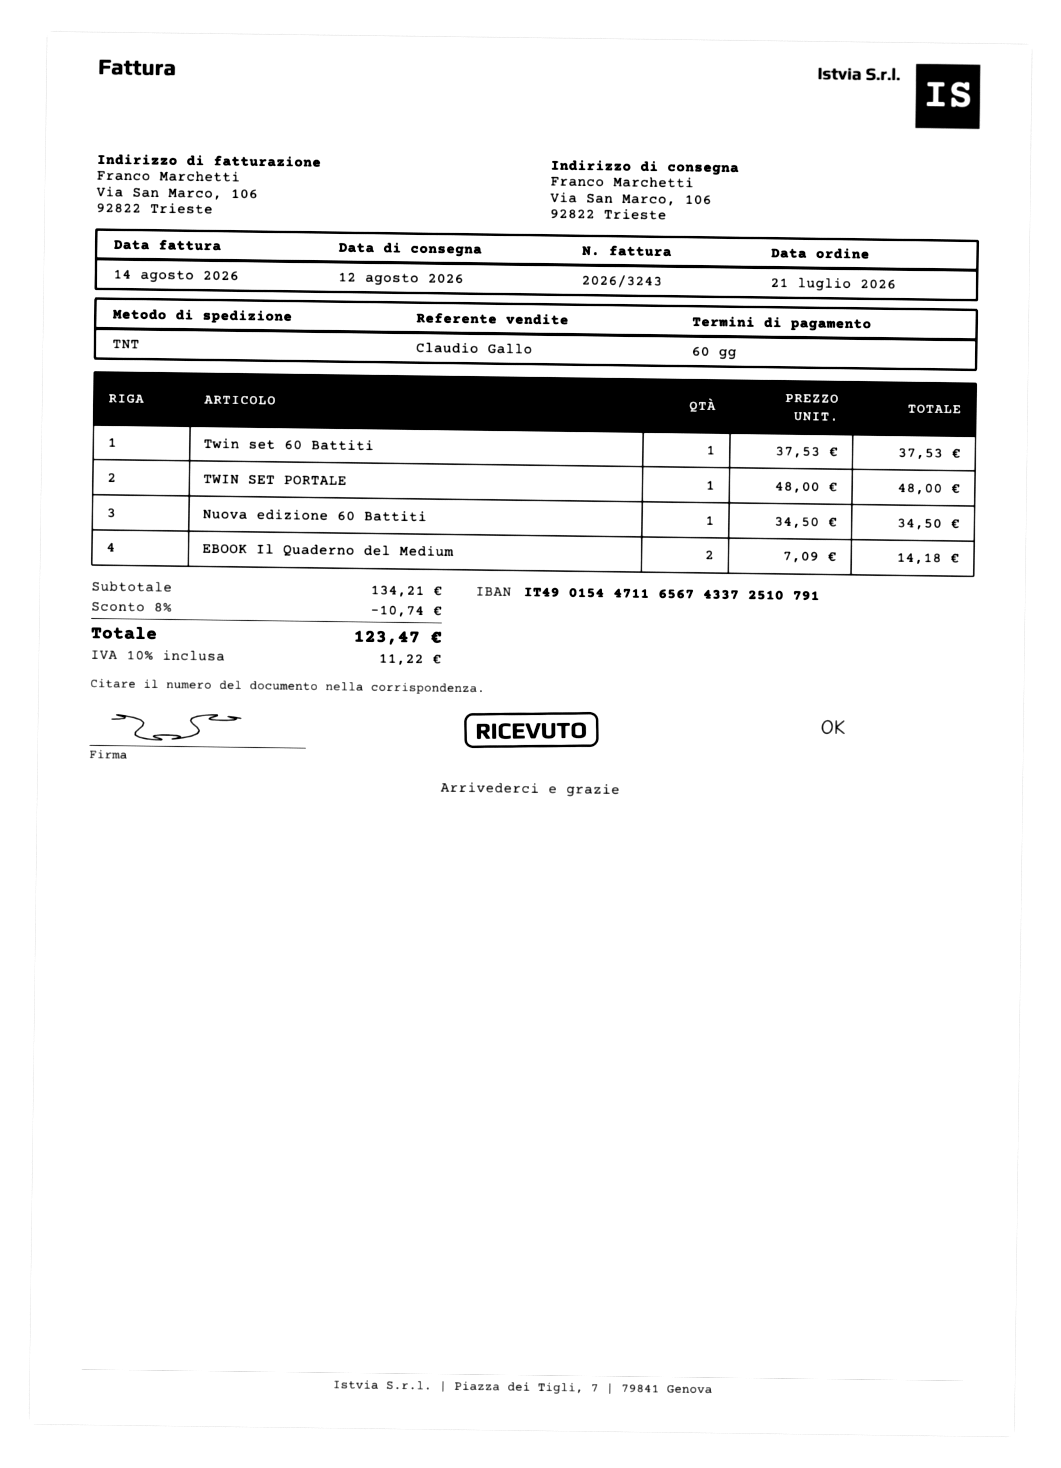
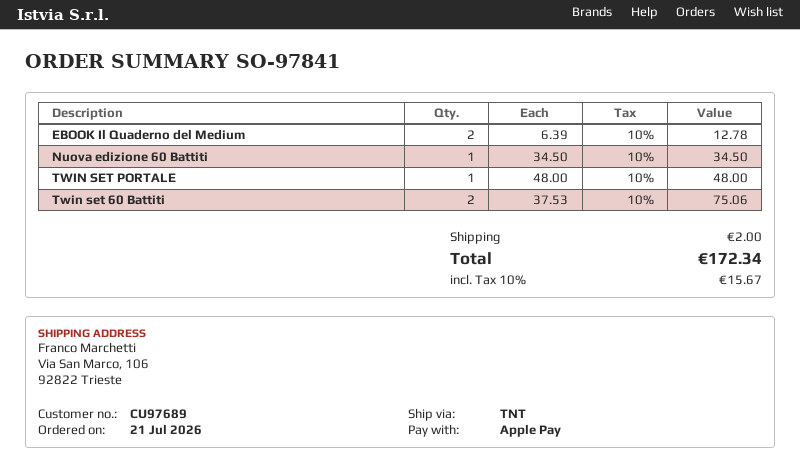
Twin set 60 Battiti: 1 x 37.53 = 37.53 -> 2 x 37.53 = 75.06
EBOOK Il Quaderno del Medium: 2 x 7.09 = 14.18 -> 2 x 6.39 = 12.78
discount: 8% = 10.74 -> none
shipping: none -> 2.00
tax: 10% = 11.22 -> 10% = 15.67
total: 123.47 -> 172.34

